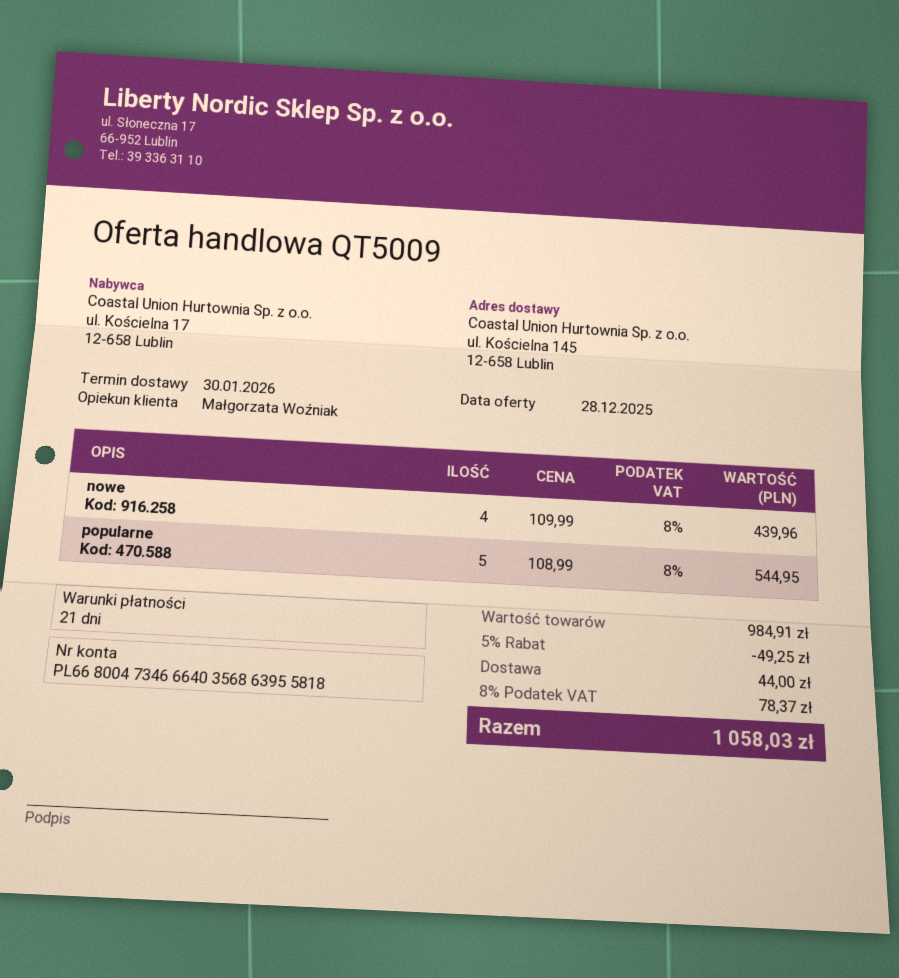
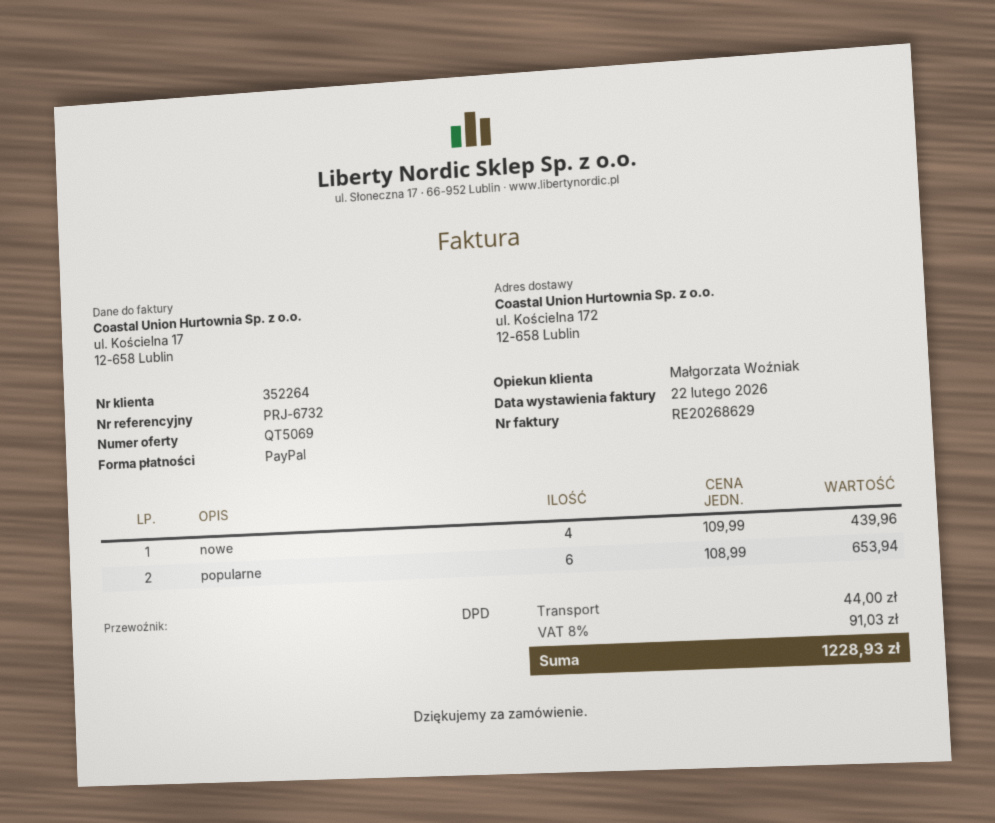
quote number: QT5009 -> QT5069
ship to: ul. Kościelna 145, 12-658 Lublin -> ul. Kościelna 172, 12-658 Lublin
popularne: 5 x 108.99 = 544.95 -> 6 x 108.99 = 653.94
discount: 5% = 49.25 -> none
tax: 8% = 78.37 -> 8% = 91.03
total: 1058.03 -> 1228.93

